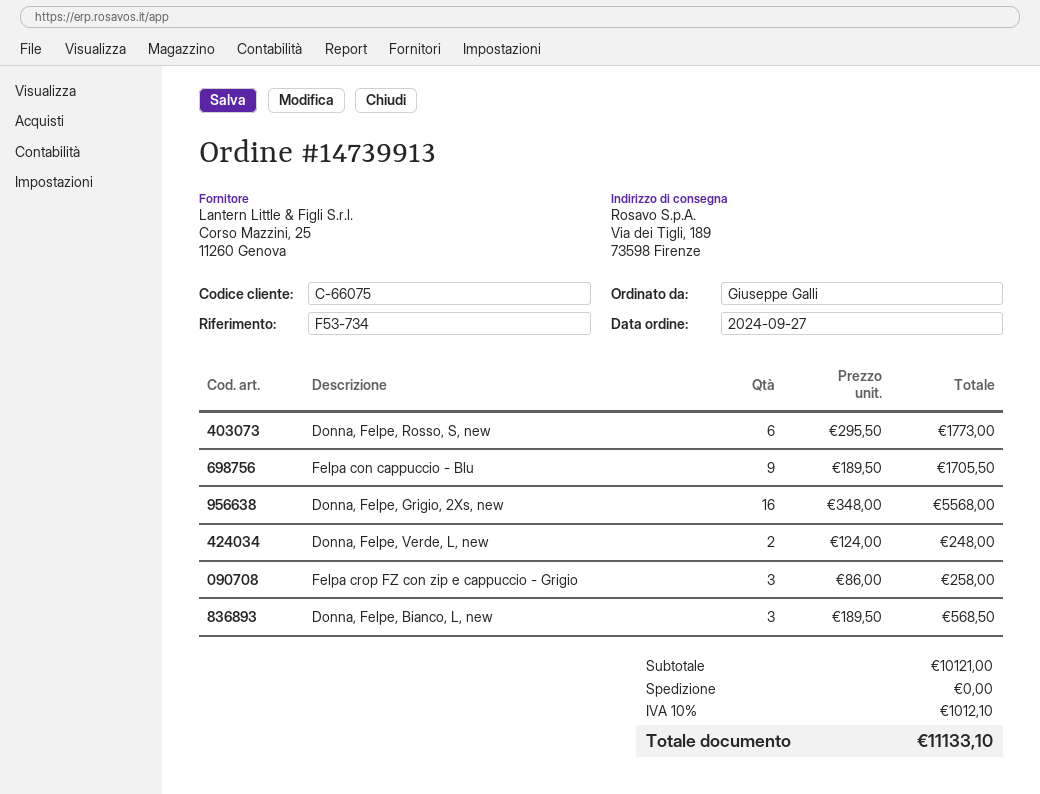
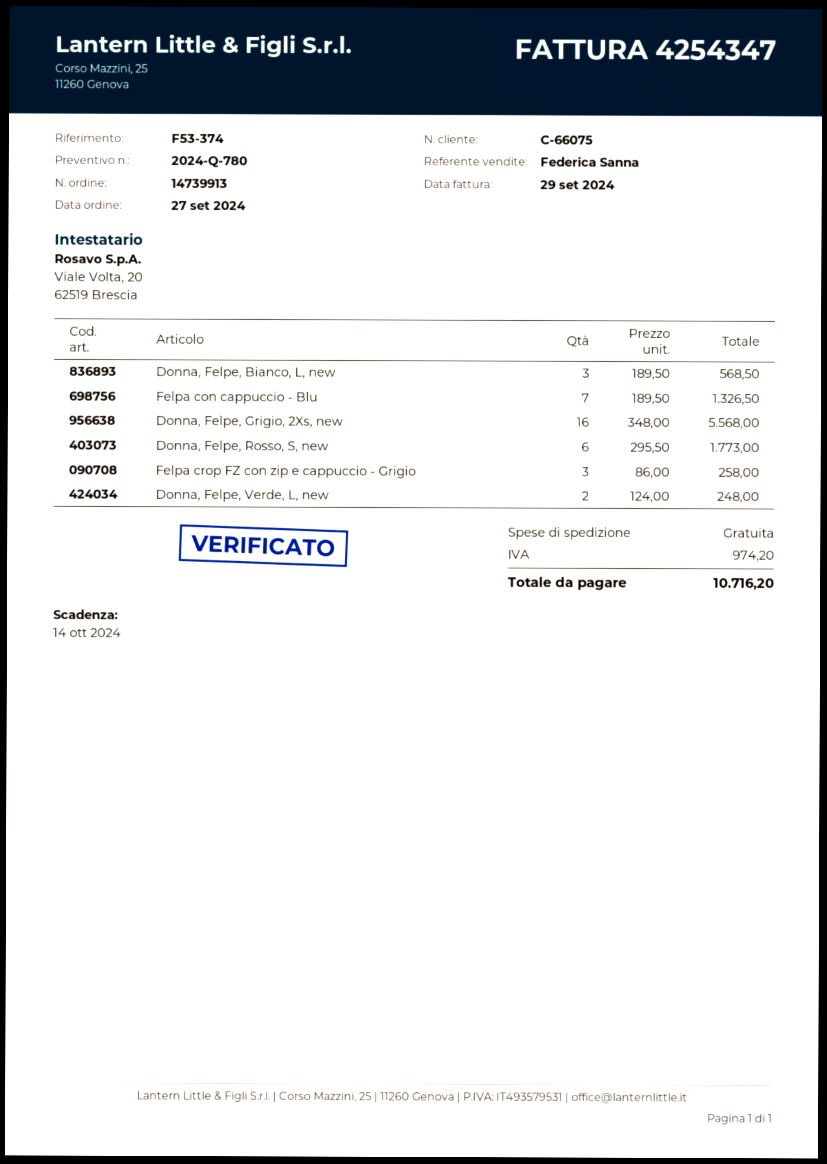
reference: F53-734 -> F53-374
Felpa con cappuccio - Blu: 9 x 189.50 = 1705.50 -> 7 x 189.50 = 1326.50
tax: 1012.10 -> 974.20
total: 11133.10 -> 10716.20

